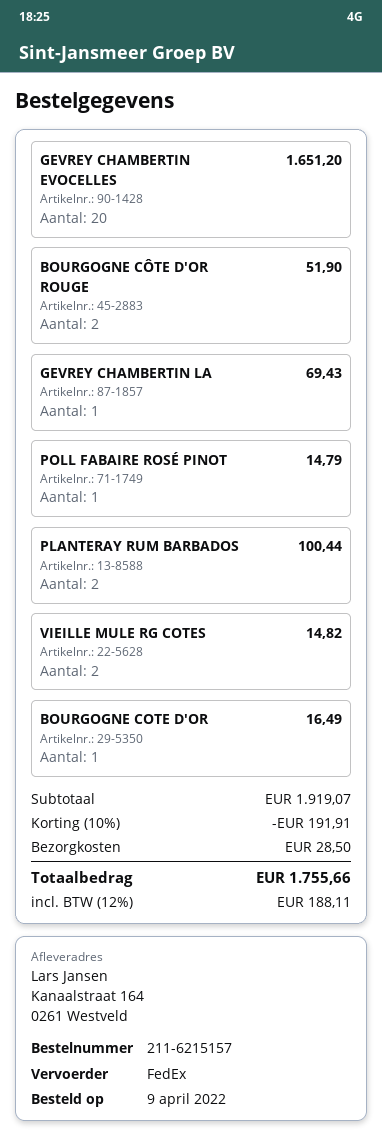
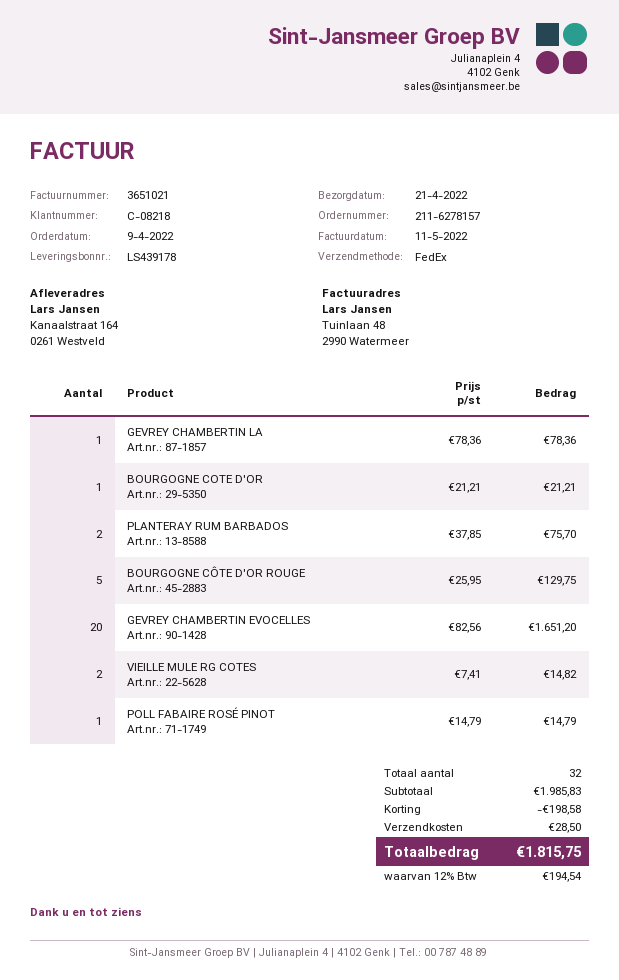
order number: 211-6215157 -> 211-6278157
BOURGOGNE CÔTE D'OR ROUGE: 2 for 51.90 -> 5 for 129.75
GEVREY CHAMBERTIN LA: 1 for 69.43 -> 1 for 78.36
PLANTERAY RUM BARBADOS: 2 for 100.44 -> 2 for 75.70
BOURGOGNE COTE D'OR: 1 for 16.49 -> 1 for 21.21
subtotal: 1919.07 -> 1985.83
discount: 191.91 -> 198.58
tax: 12% = 188.11 -> 12% = 194.54
total: 1755.66 -> 1815.75

